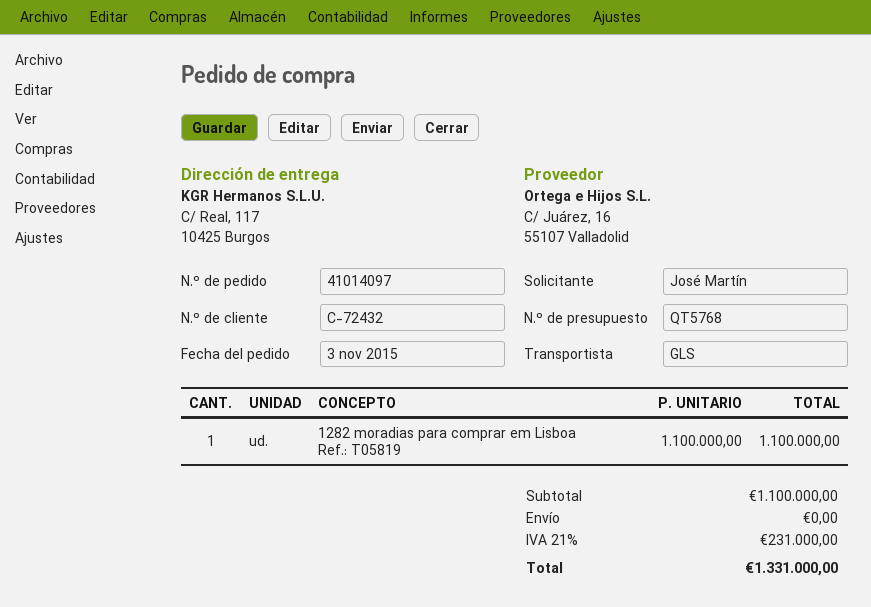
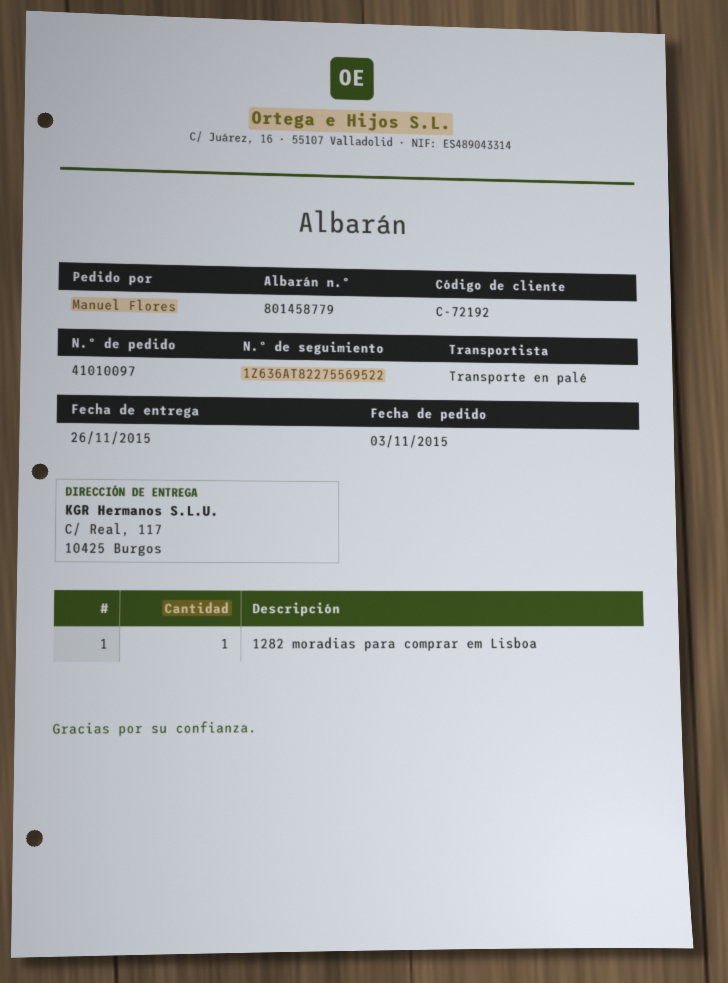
order number: 41014097 -> 41010097
customer number: C-72432 -> C-72192
ordered by: José Martín -> Manuel Flores
shipping method: GLS -> pallet freight

